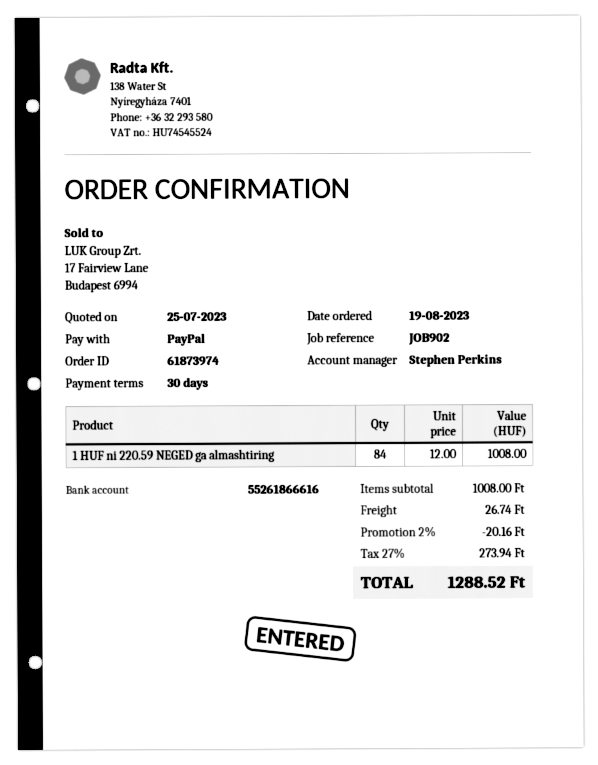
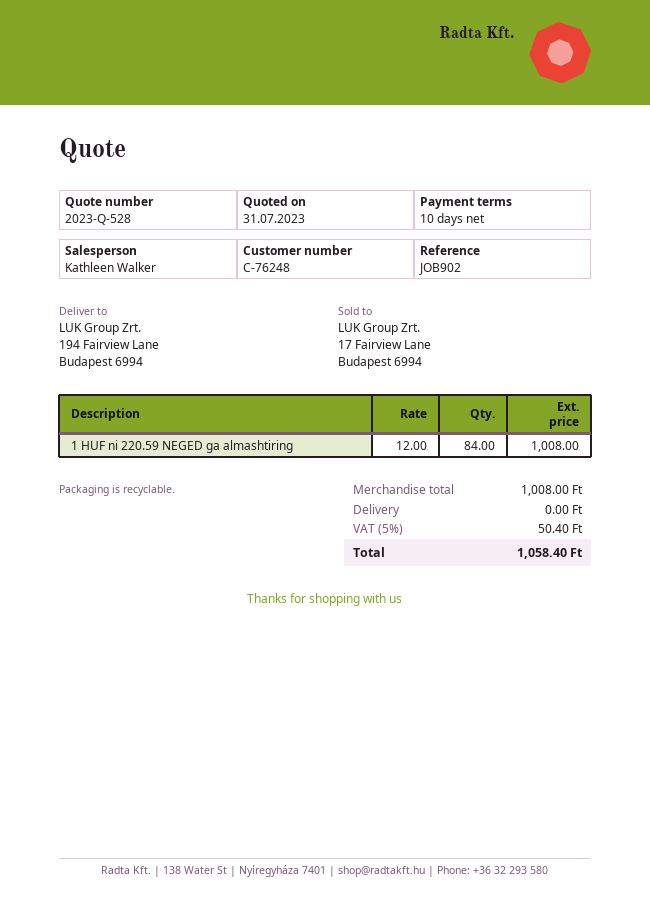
quote date: 2023-07-25 -> 2023-07-31
payment terms: 30 days -> 10 days
sales rep: Stephen Perkins -> Kathleen Walker
discount: 2% = 20.16 -> none
shipping: 26.74 -> 0.00
tax: 27% = 273.94 -> 5% = 50.40
total: 1288.52 -> 1058.40

